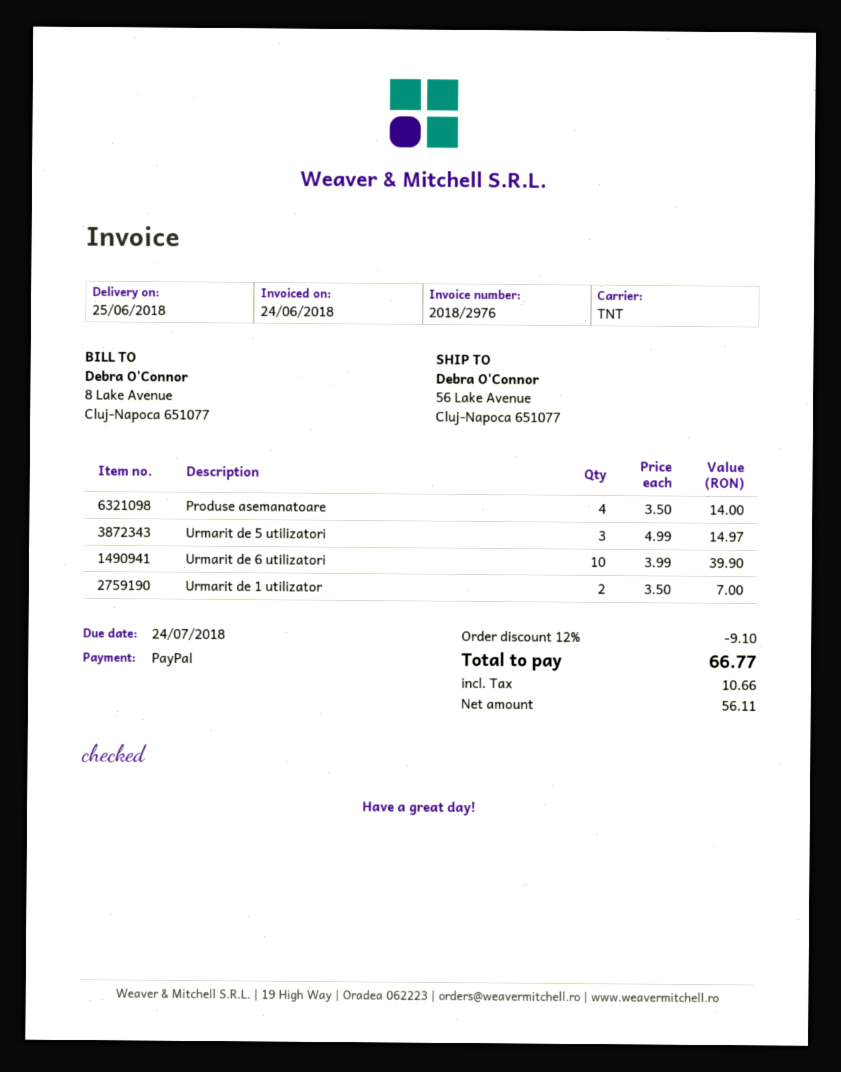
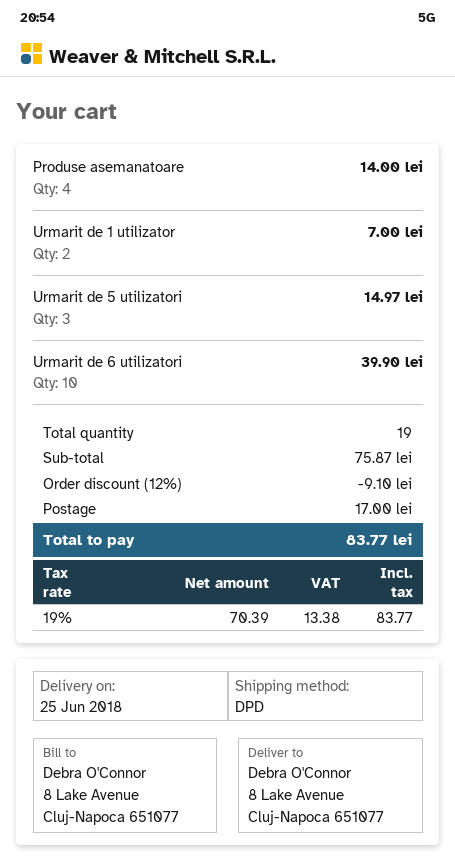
shipping method: TNT -> DPD
ship to: 56 Lake Avenue, Cluj-Napoca 651077 -> 8 Lake Avenue, Cluj-Napoca 651077
shipping: none -> 17.00
net: 56.11 -> 70.39
tax: 10.66 -> 13.38
total: 66.77 -> 83.77

